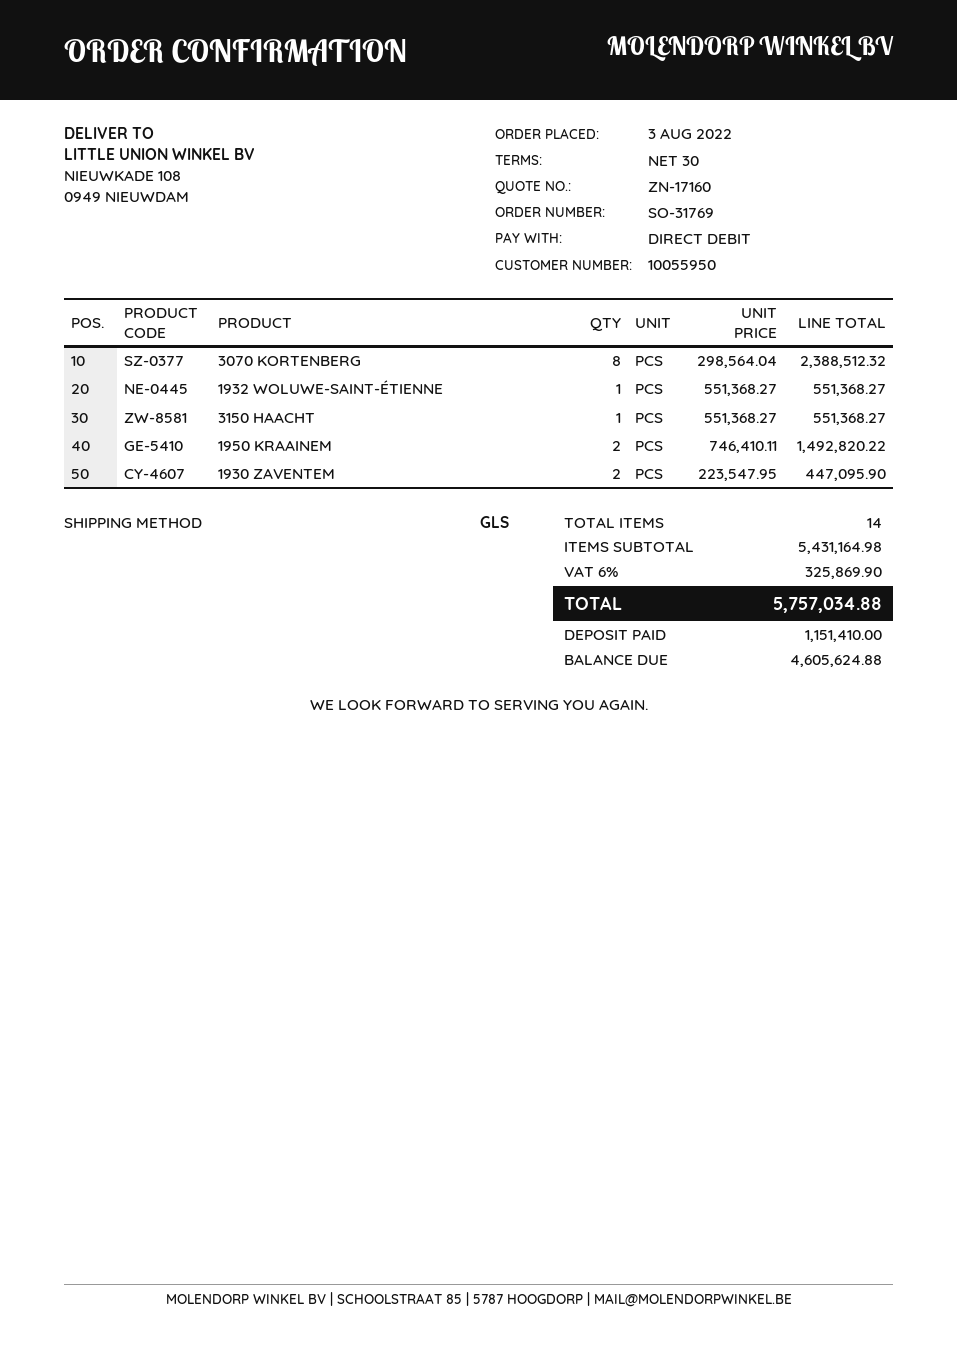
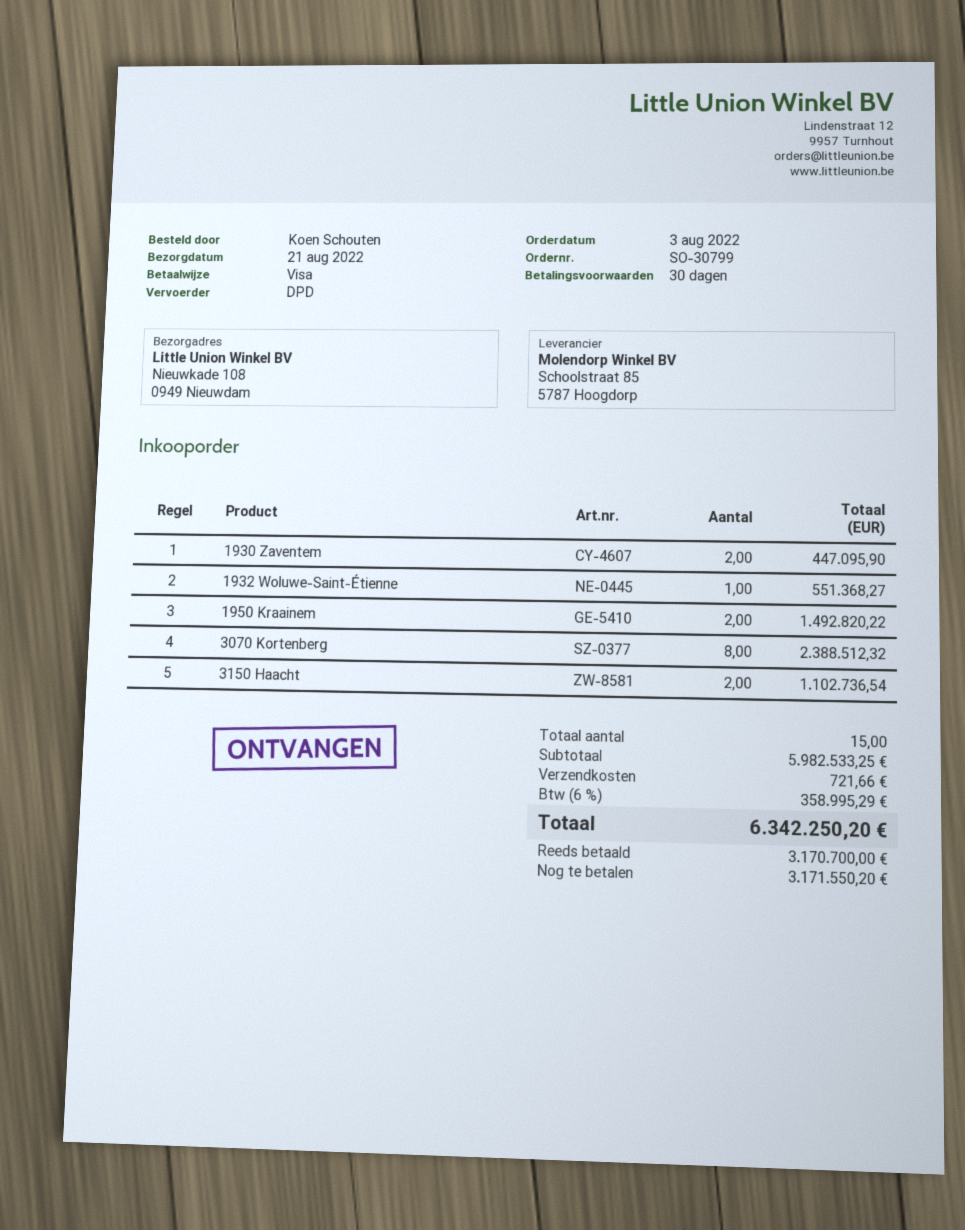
order number: SO-31769 -> SO-30799
payment method: direct debit -> Visa
shipping method: GLS -> DPD
3150 HAACHT: 1 for 551368.27 -> 2 for 1102736.54
total quantity: 14 -> 15
subtotal: 5431164.98 -> 5982533.25
shipping: none -> 721.66
tax: 6% = 325869.90 -> 6% = 358995.29
total: 5757034.88 -> 6342250.20
deposit: 1151410.00 -> 3170700.00
balance: 4605624.88 -> 3171550.20

